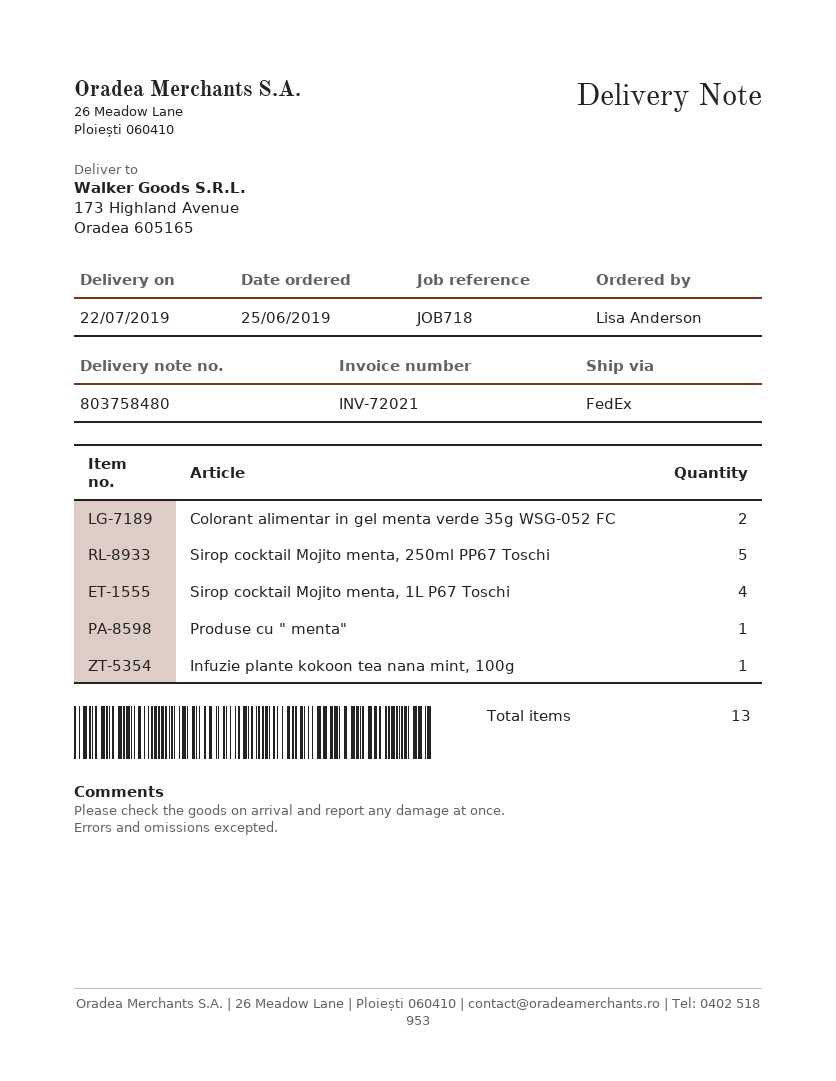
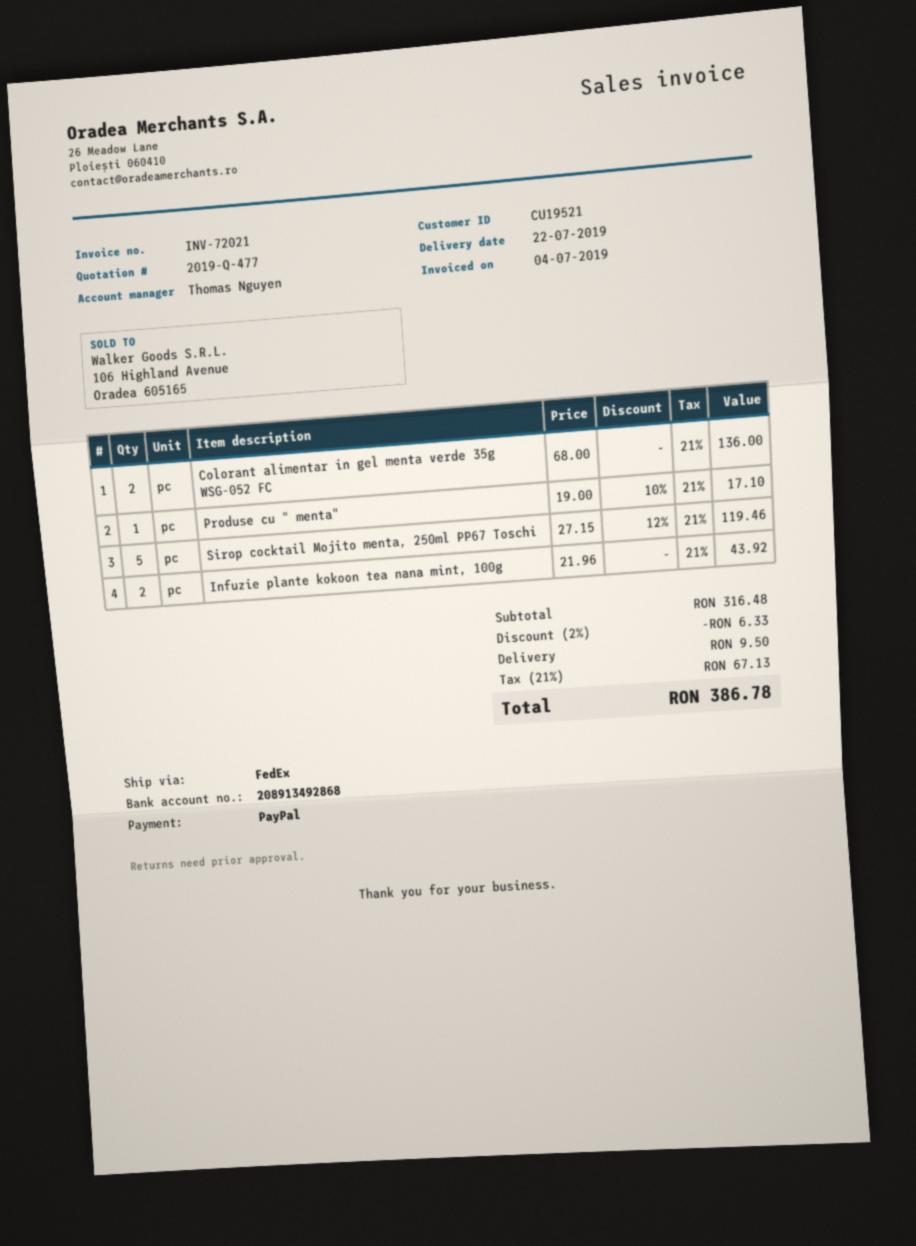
Sirop cocktail Mojito menta, 1L P67 Toschi: 4 -> none
Infuzie plante kokoon tea nana mint, 100g: 1 -> 2

